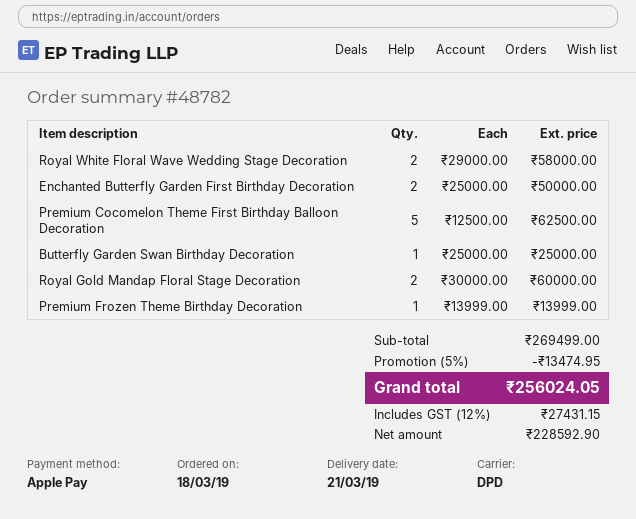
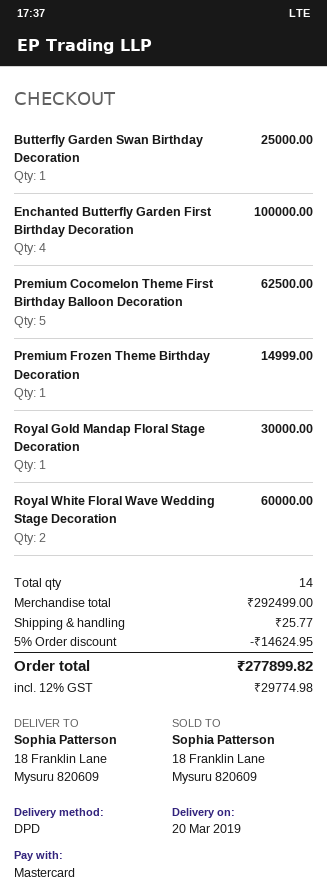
delivery date: 2019-03-21 -> 2019-03-20
payment method: Apple Pay -> Mastercard
Royal White Floral Wave Wedding Stage Decoration: 2 for 58000.00 -> 2 for 60000.00
Enchanted Butterfly Garden First Birthday Decoration: 2 for 50000.00 -> 4 for 100000.00
Royal Gold Mandap Floral Stage Decoration: 2 for 60000.00 -> 1 for 30000.00
Premium Frozen Theme Birthday Decoration: 1 for 13999.00 -> 1 for 14999.00
subtotal: 269499.00 -> 292499.00
discount: 5% = 13474.95 -> 5% = 14624.95
shipping: none -> 25.77
tax: 12% = 27431.15 -> 12% = 29774.98
total: 256024.05 -> 277899.82

